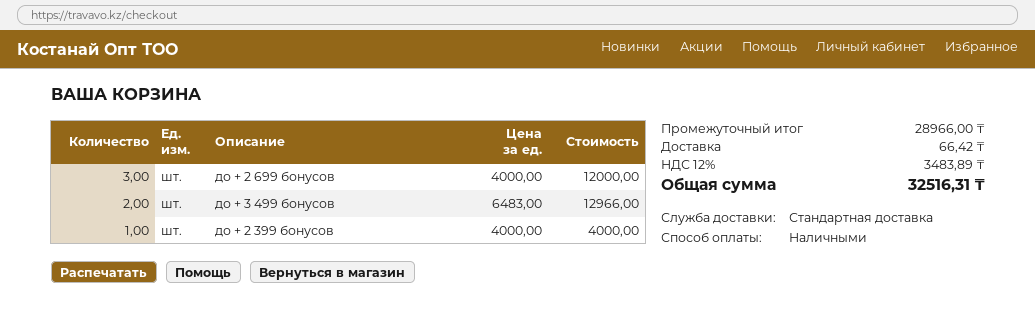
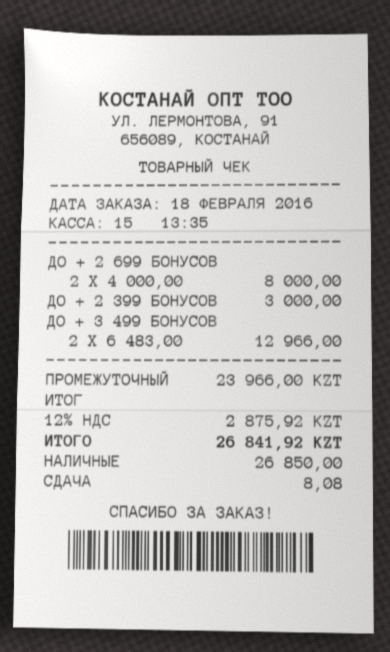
до + 2 699 бонусов: 3 x 4000.00 = 12000.00 -> 2 x 4000.00 = 8000.00
до + 2 399 бонусов: 1 x 4000.00 = 4000.00 -> 1 x 3000.00 = 3000.00
subtotal: 28966.00 -> 23966.00
shipping: 66.42 -> none
tax: 12% = 3483.89 -> 12% = 2875.92
total: 32516.31 -> 26841.92

